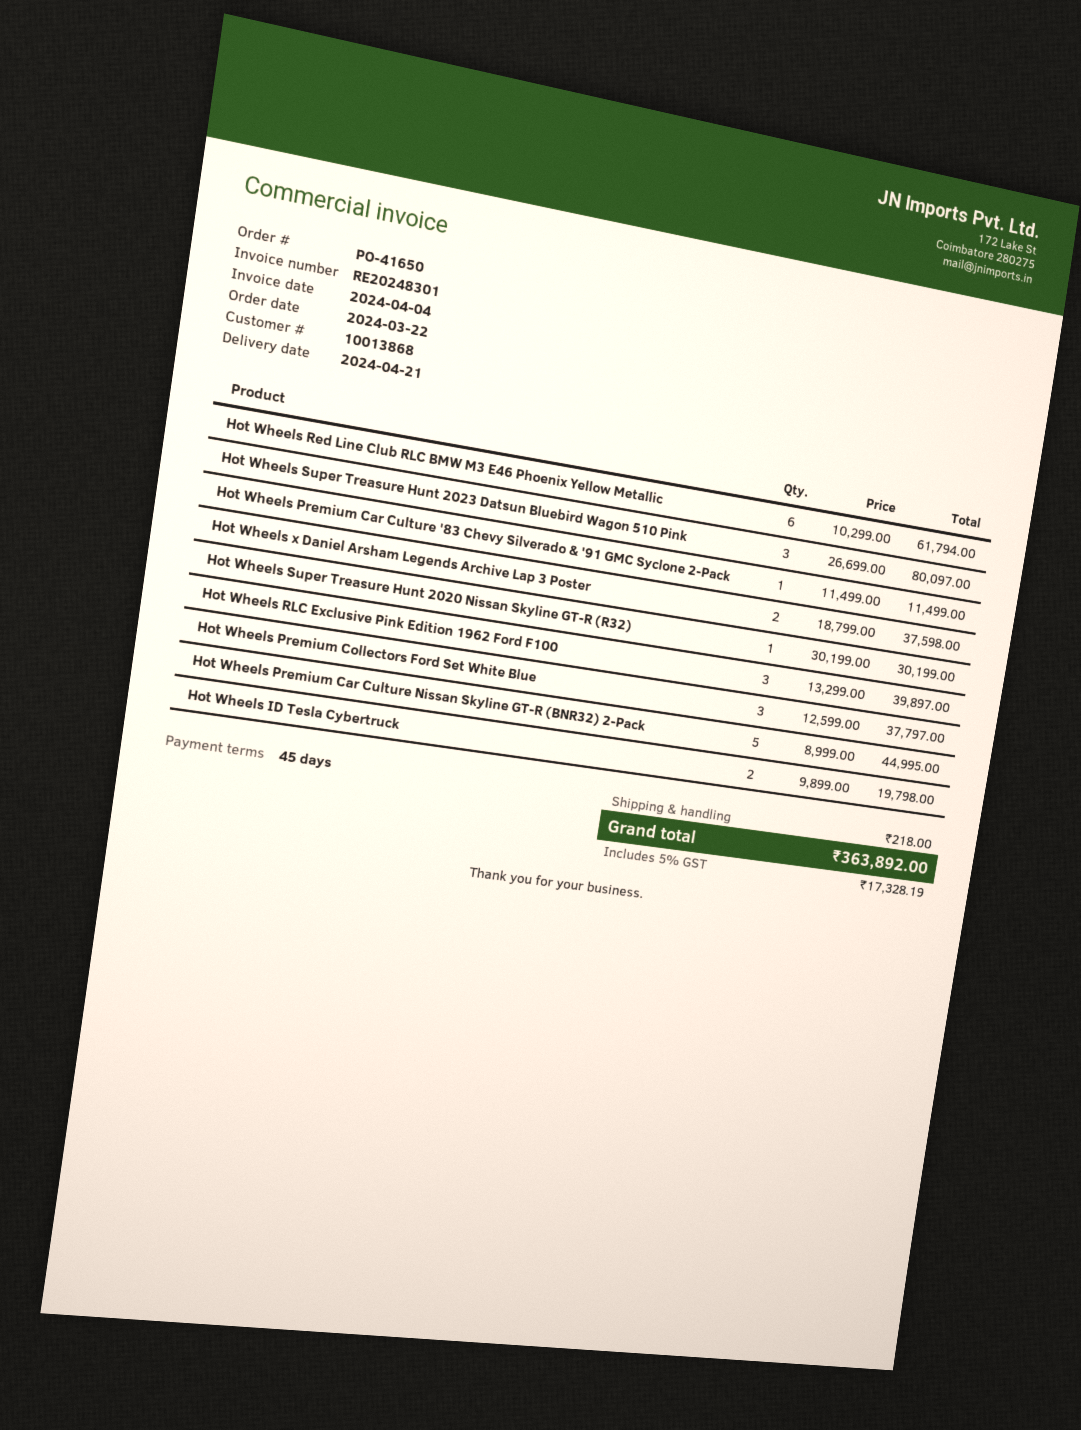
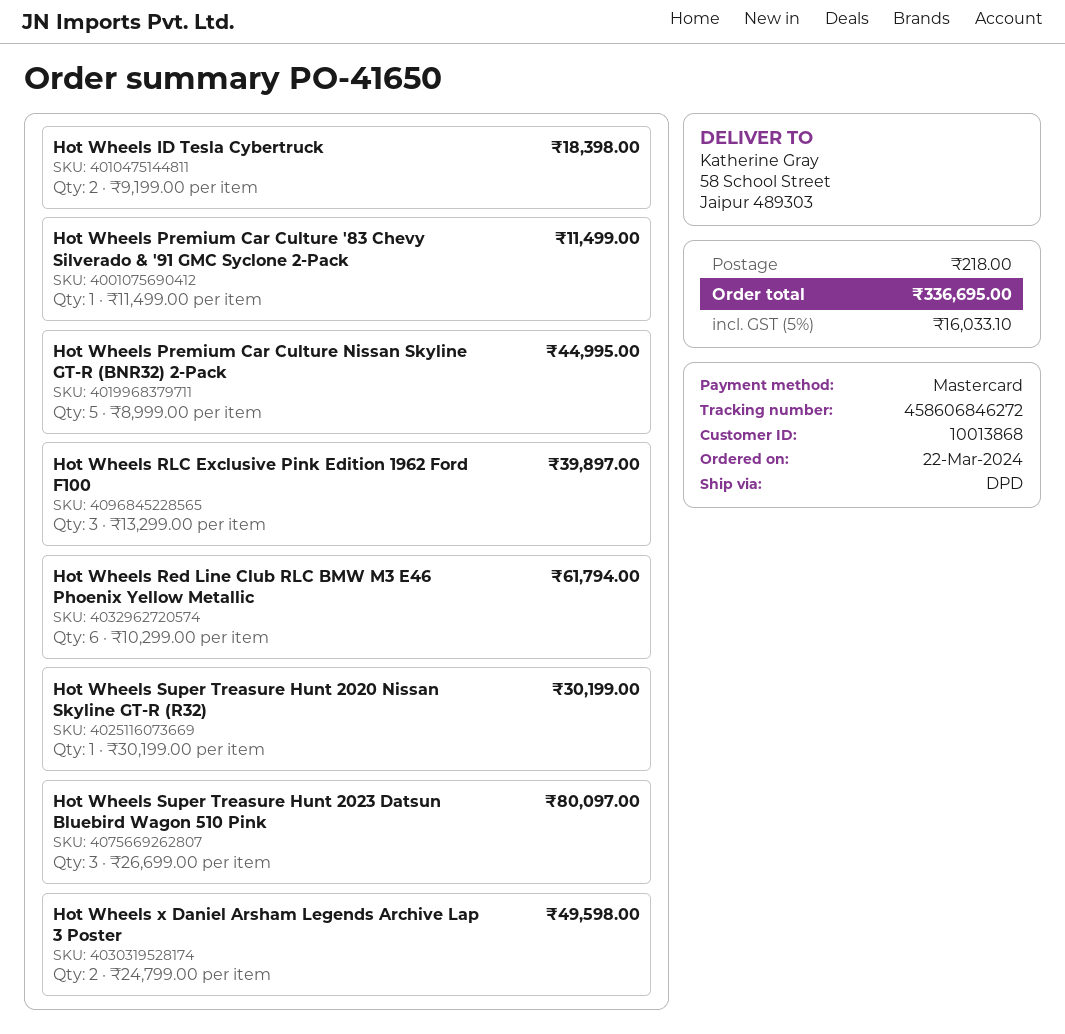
Hot Wheels x Daniel Arsham Legends Archive Lap 3 Poster: 2 x 18799.00 = 37598.00 -> 2 x 24799.00 = 49598.00
Hot Wheels Premium Collectors Ford Set White Blue: 3 x 12599.00 = 37797.00 -> none
Hot Wheels ID Tesla Cybertruck: 2 x 9899.00 = 19798.00 -> 2 x 9199.00 = 18398.00
tax: 5% = 17328.19 -> 5% = 16033.10
total: 363892.00 -> 336695.00

